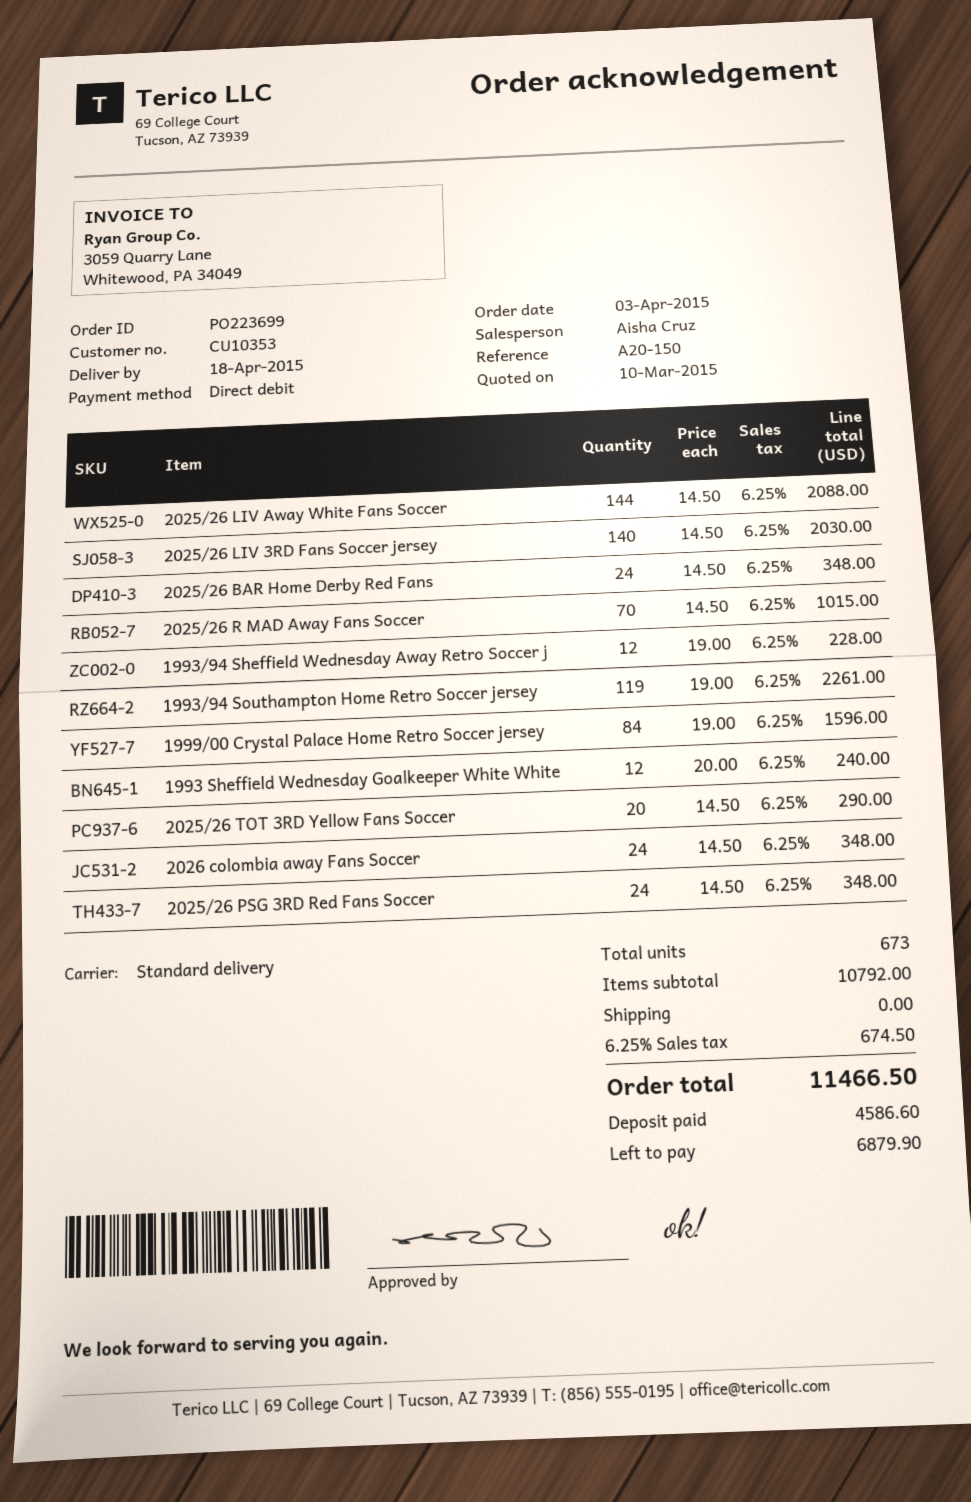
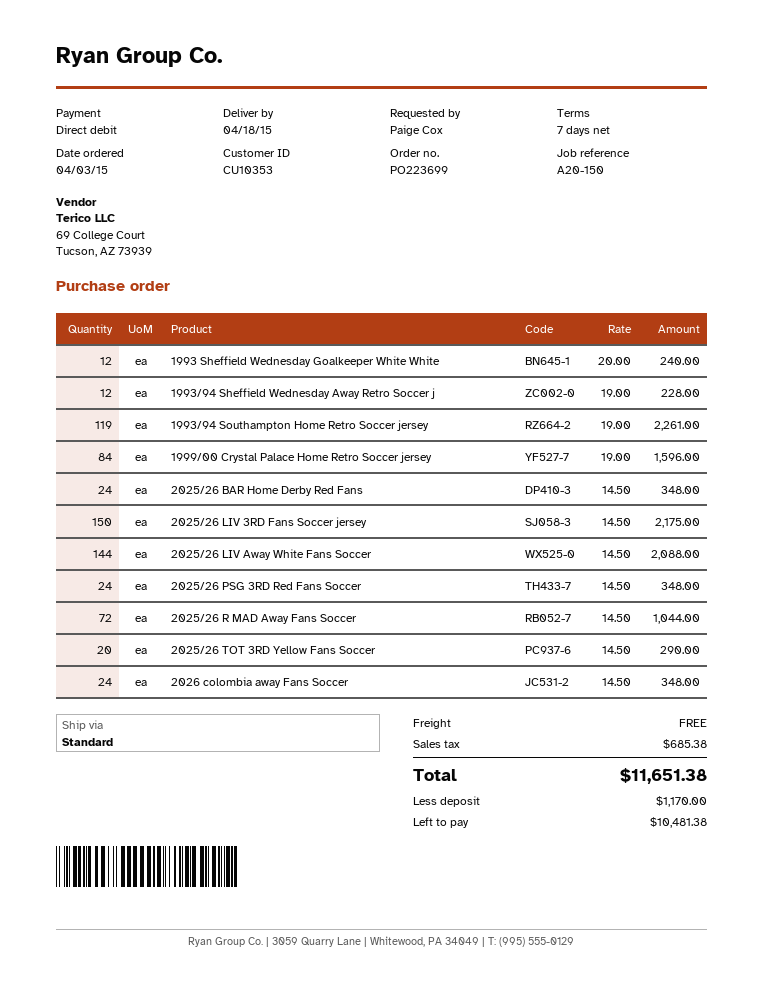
2025/26 LIV 3RD Fans Soccer jersey: 140 x 14.50 = 2030.00 -> 150 x 14.50 = 2175.00
2025/26 R MAD Away Fans Soccer: 70 x 14.50 = 1015.00 -> 72 x 14.50 = 1044.00
tax: 674.50 -> 685.38
total: 11466.50 -> 11651.38
deposit: 4586.60 -> 1170.00
balance: 6879.90 -> 10481.38

